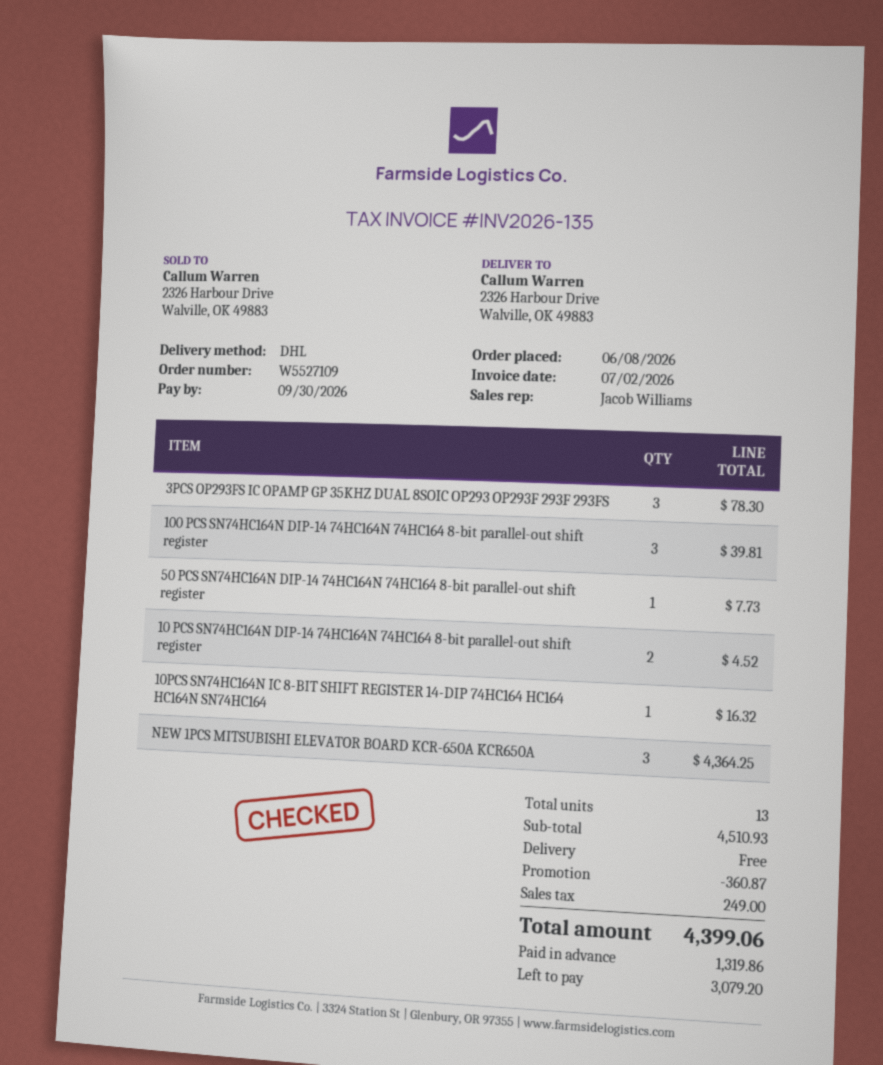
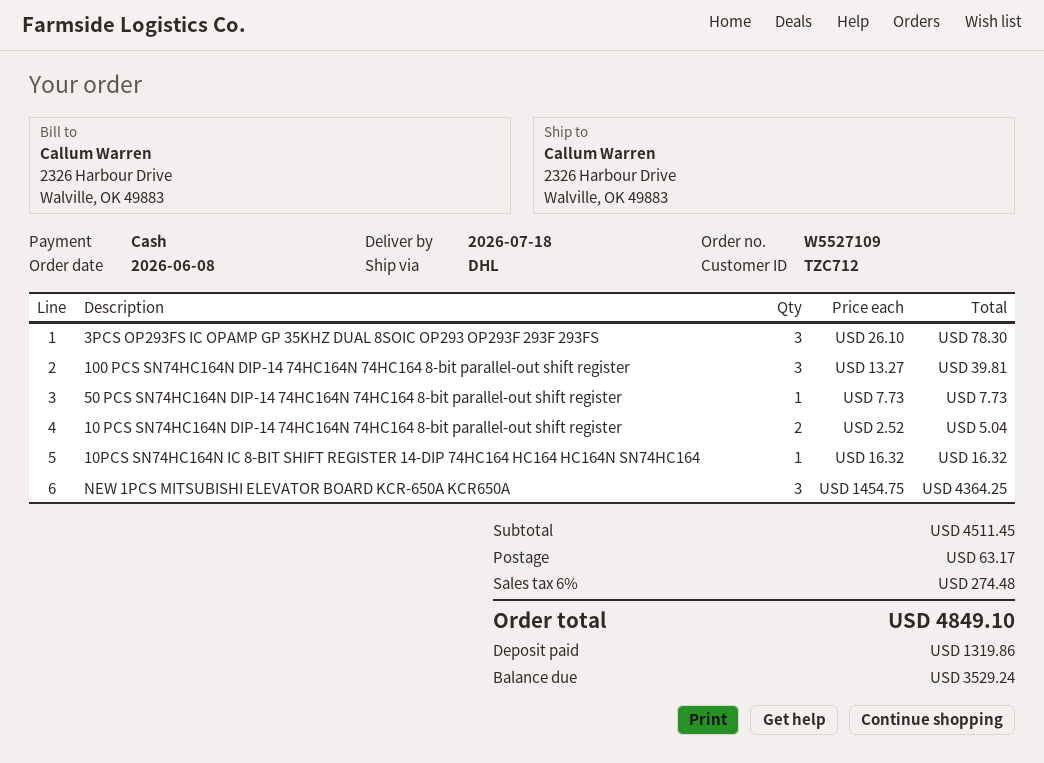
10 PCS SN74HC164N DIP-14 74HC164N 74HC164 8-bit parallel-out shift register: 2 for 4.52 -> 2 for 5.04
subtotal: 4510.93 -> 4511.45
discount: 360.87 -> none
shipping: 0.00 -> 63.17
tax: 249.00 -> 274.48
total: 4399.06 -> 4849.10
balance: 3079.20 -> 3529.24

